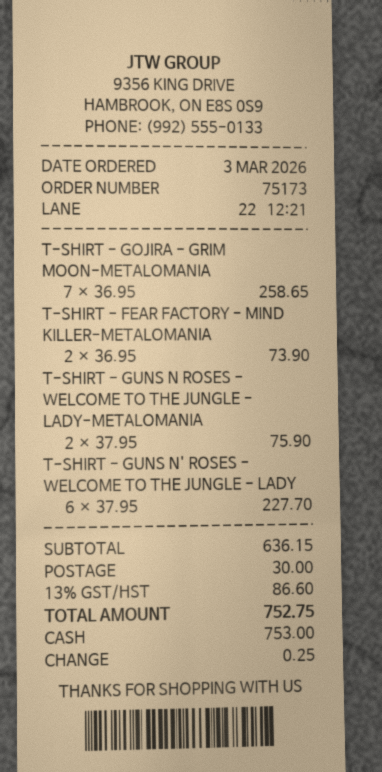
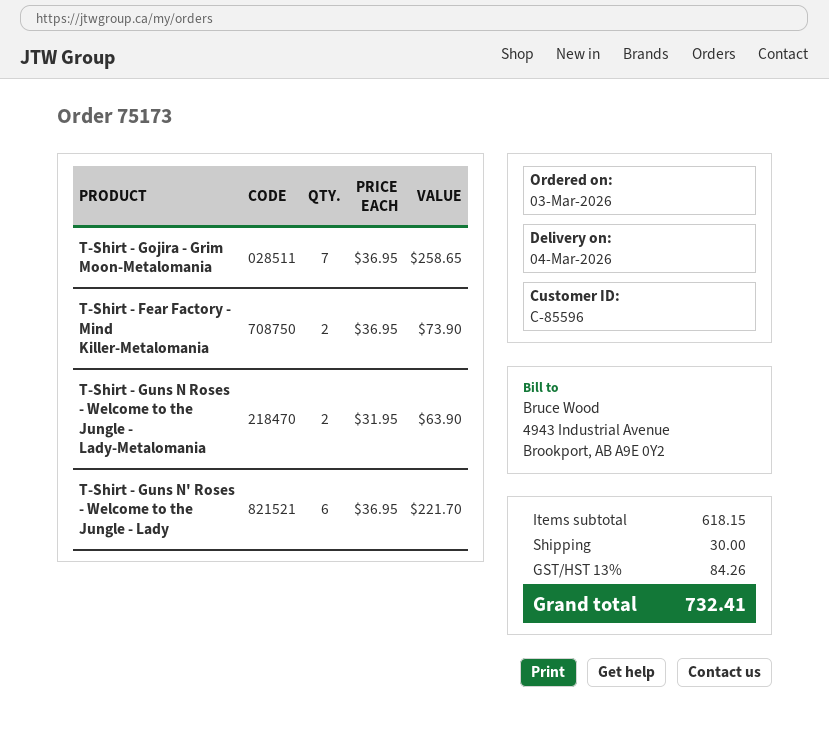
T-SHIRT - GUNS N ROSES - WELCOME TO THE JUNGLE - LADY-METALOMANIA: 2 x 37.95 = 75.90 -> 2 x 31.95 = 63.90
T-SHIRT - GUNS N' ROSES - WELCOME TO THE JUNGLE - LADY: 6 x 37.95 = 227.70 -> 6 x 36.95 = 221.70
subtotal: 636.15 -> 618.15
tax: 13% = 86.60 -> 13% = 84.26
total: 752.75 -> 732.41

